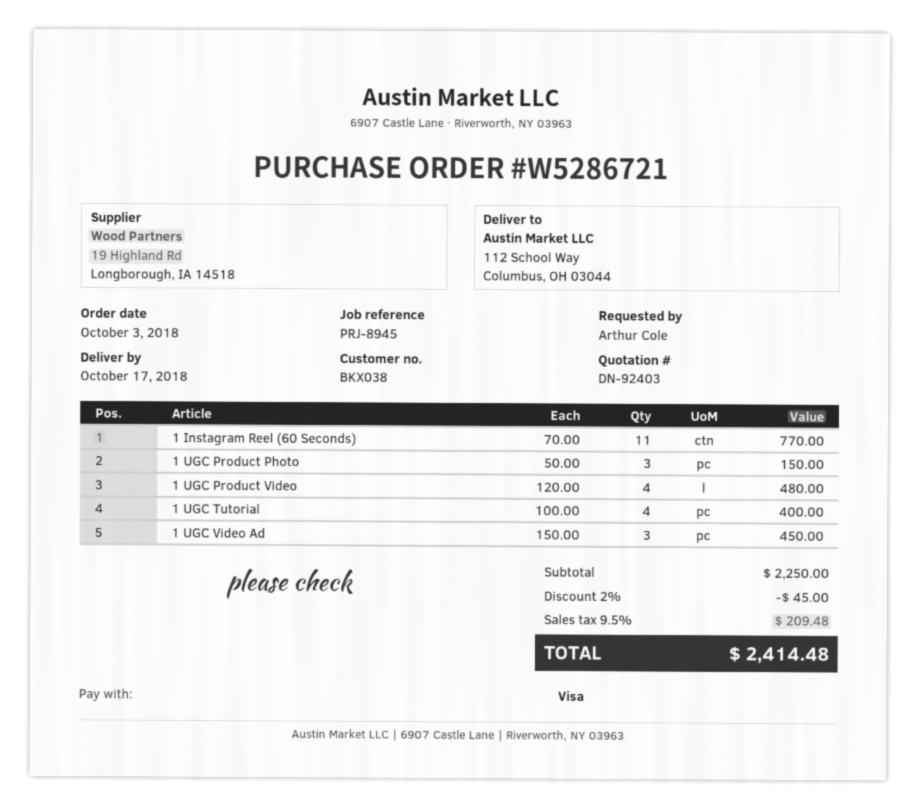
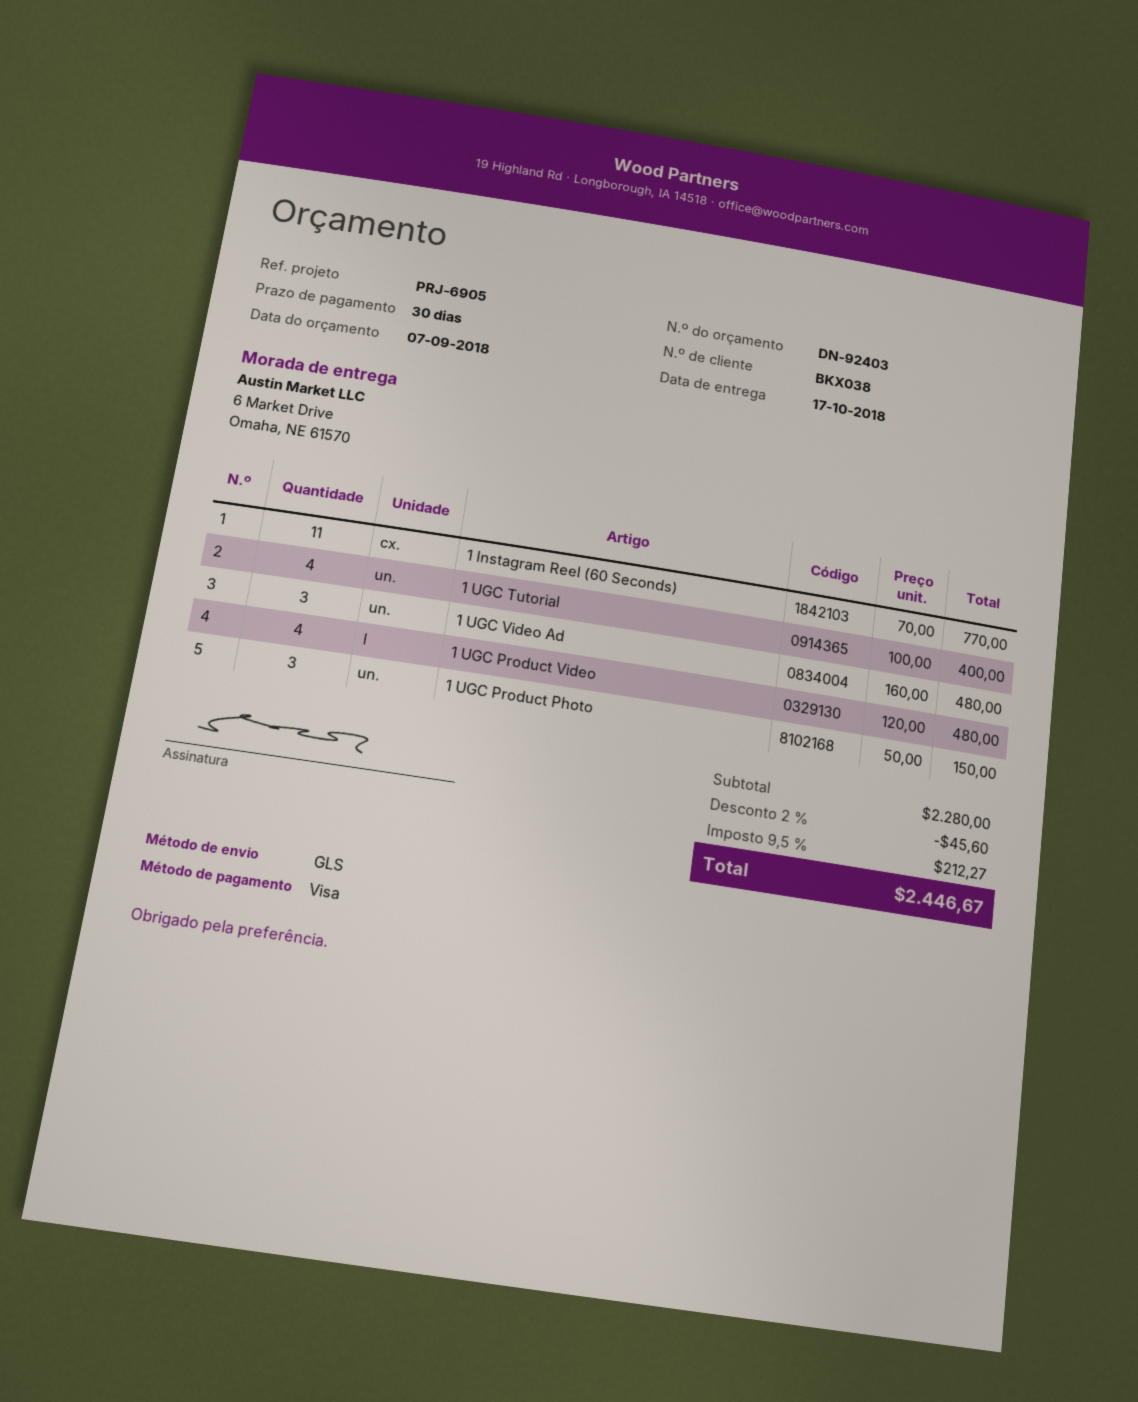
reference: PRJ-8945 -> PRJ-6905
ship to: 112 School Way, Columbus, OH 03044 -> 6 Market Drive, Omaha, NE 61570
1 UGC Video Ad: 3 x 150.00 = 450.00 -> 3 x 160.00 = 480.00
subtotal: 2250.00 -> 2280.00
discount: 2% = 45.00 -> 2% = 45.60
tax: 9.5% = 209.48 -> 9.5% = 212.27
total: 2414.48 -> 2446.67

